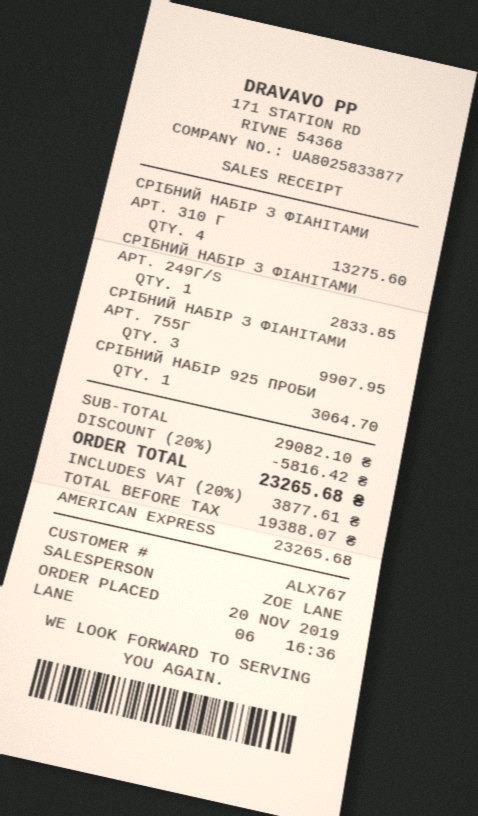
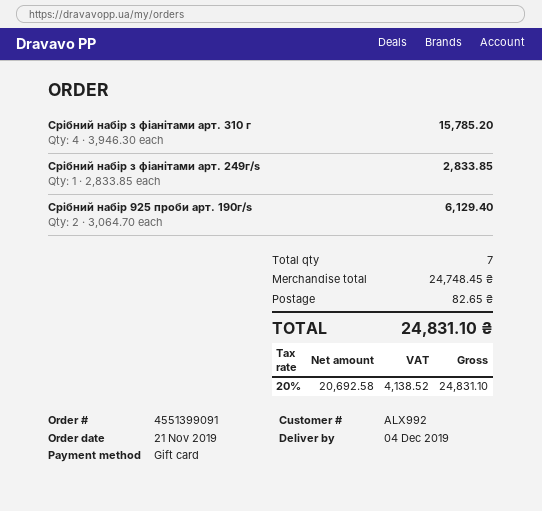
order date: 2019-11-20 -> 2019-11-21
customer number: ALX767 -> ALX992
payment method: American Express -> gift card
СРІБНИЙ НАБІР З ФІАНІТАМИ АРТ. 310 Г: 4 for 13275.60 -> 4 for 15785.20
СРІБНИЙ НАБІР З ФІАНІТАМИ АРТ. 755Г: 3 for 9907.95 -> none
СРІБНИЙ НАБІР 925 ПРОБИ: 1 for 3064.70 -> 2 for 6129.40
subtotal: 29082.10 -> 24748.45
discount: 20% = 5816.42 -> none
shipping: none -> 82.65
net: 19388.07 -> 20692.58
tax: 20% = 3877.61 -> 20% = 4138.52
total: 23265.68 -> 24831.10

